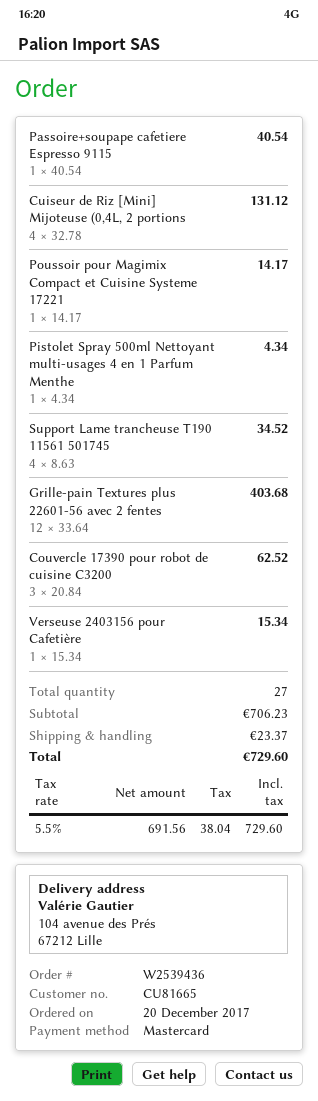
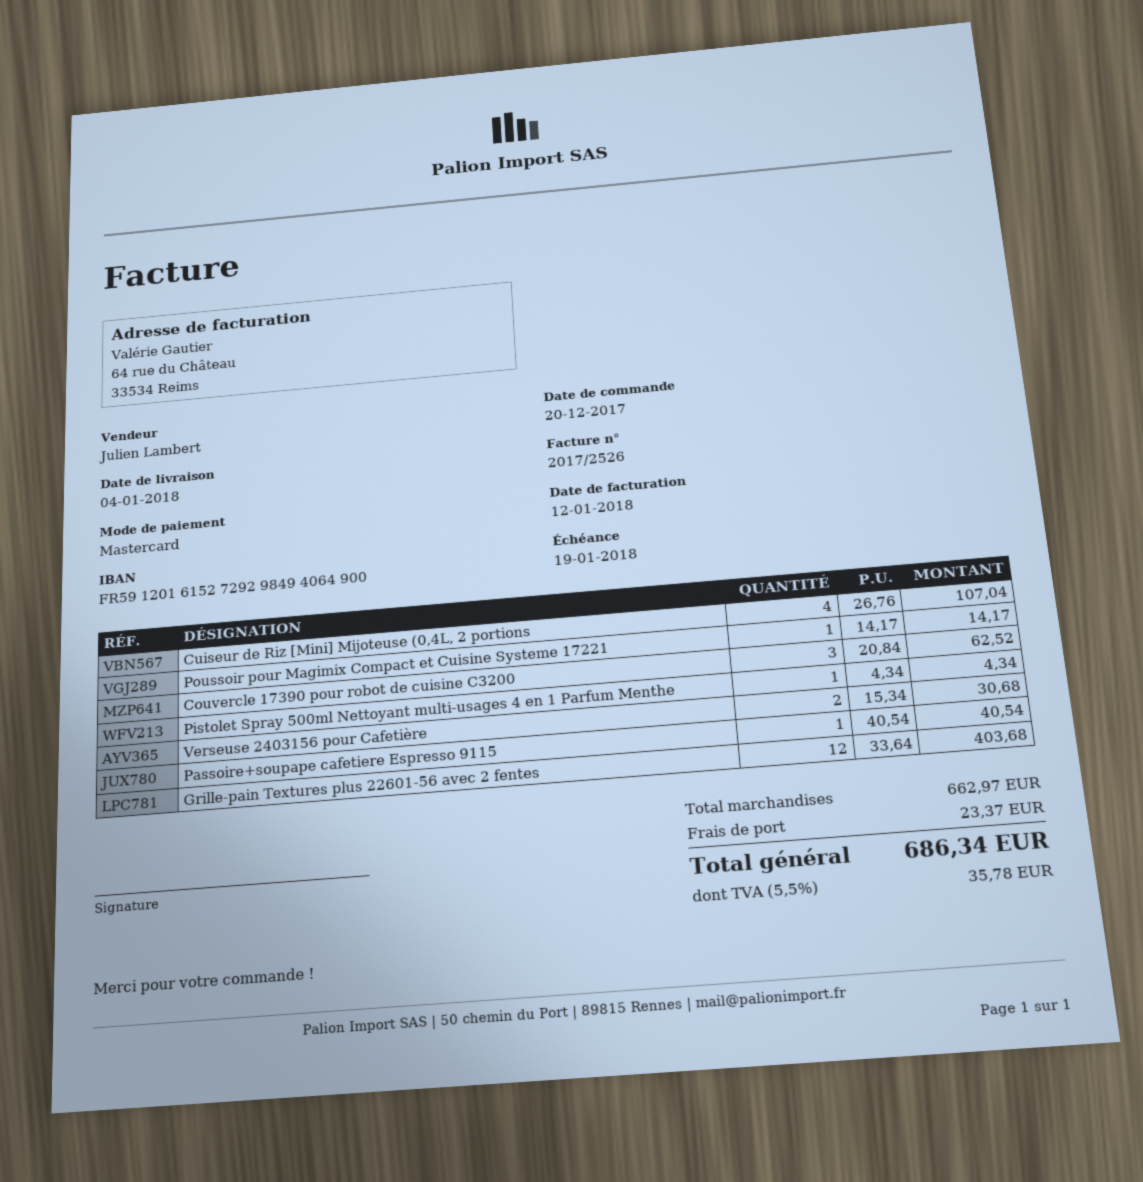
Cuiseur de Riz [Mini] Mijoteuse (0,4L, 2 portions: 4 x 32.78 = 131.12 -> 4 x 26.76 = 107.04
Support Lame trancheuse T190 11561 501745: 4 x 8.63 = 34.52 -> none
Verseuse 2403156 pour Cafetière: 1 x 15.34 = 15.34 -> 2 x 15.34 = 30.68
subtotal: 706.23 -> 662.97
tax: 5.5% = 38.04 -> 5.5% = 35.78
total: 729.60 -> 686.34

